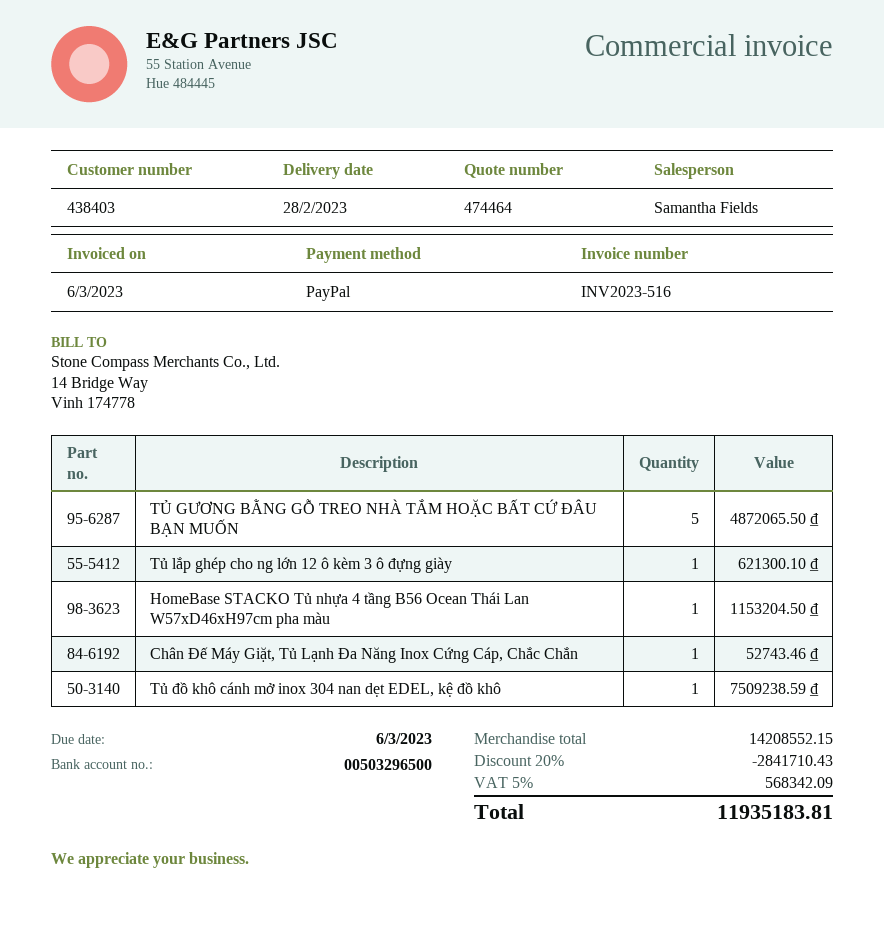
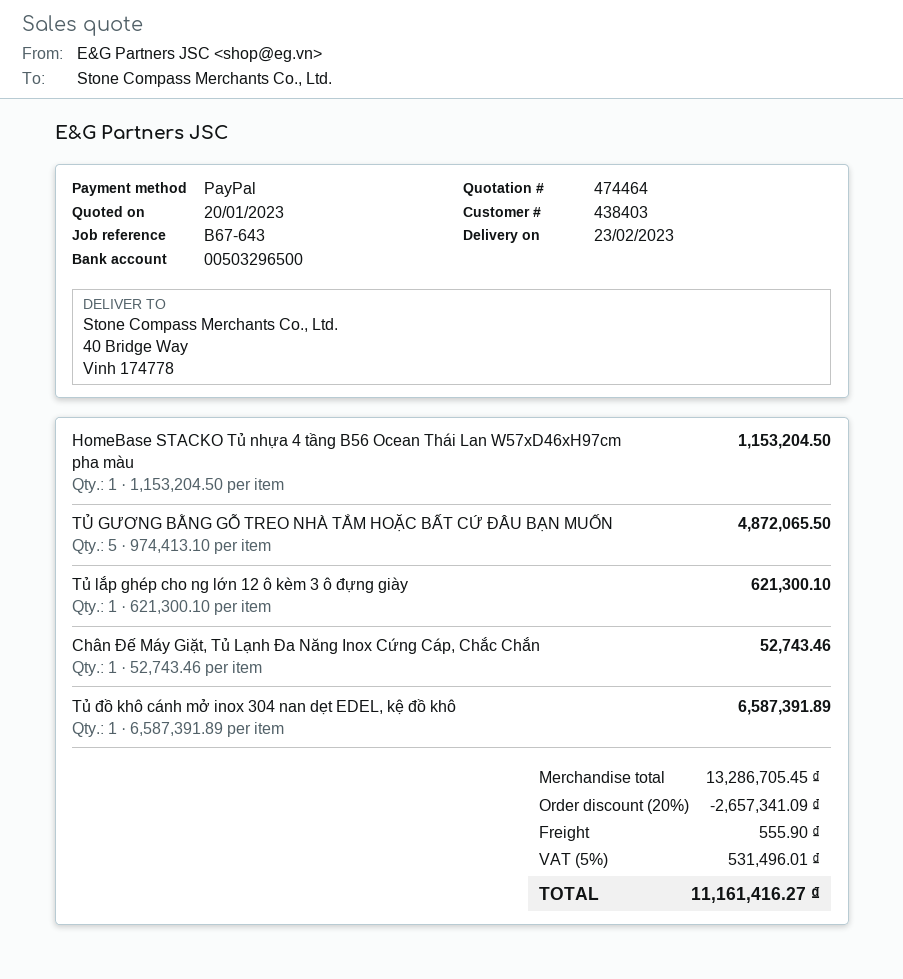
delivery date: 2023-02-28 -> 2023-02-23
Tủ đồ khô cánh mở inox 304 nan dẹt EDEL, kệ đồ khô: 1 for 7509238.59 -> 1 for 6587391.89
subtotal: 14208552.15 -> 13286705.45
discount: 20% = 2841710.43 -> 20% = 2657341.09
shipping: none -> 555.90
tax: 5% = 568342.09 -> 5% = 531496.01
total: 11935183.81 -> 11161416.27

